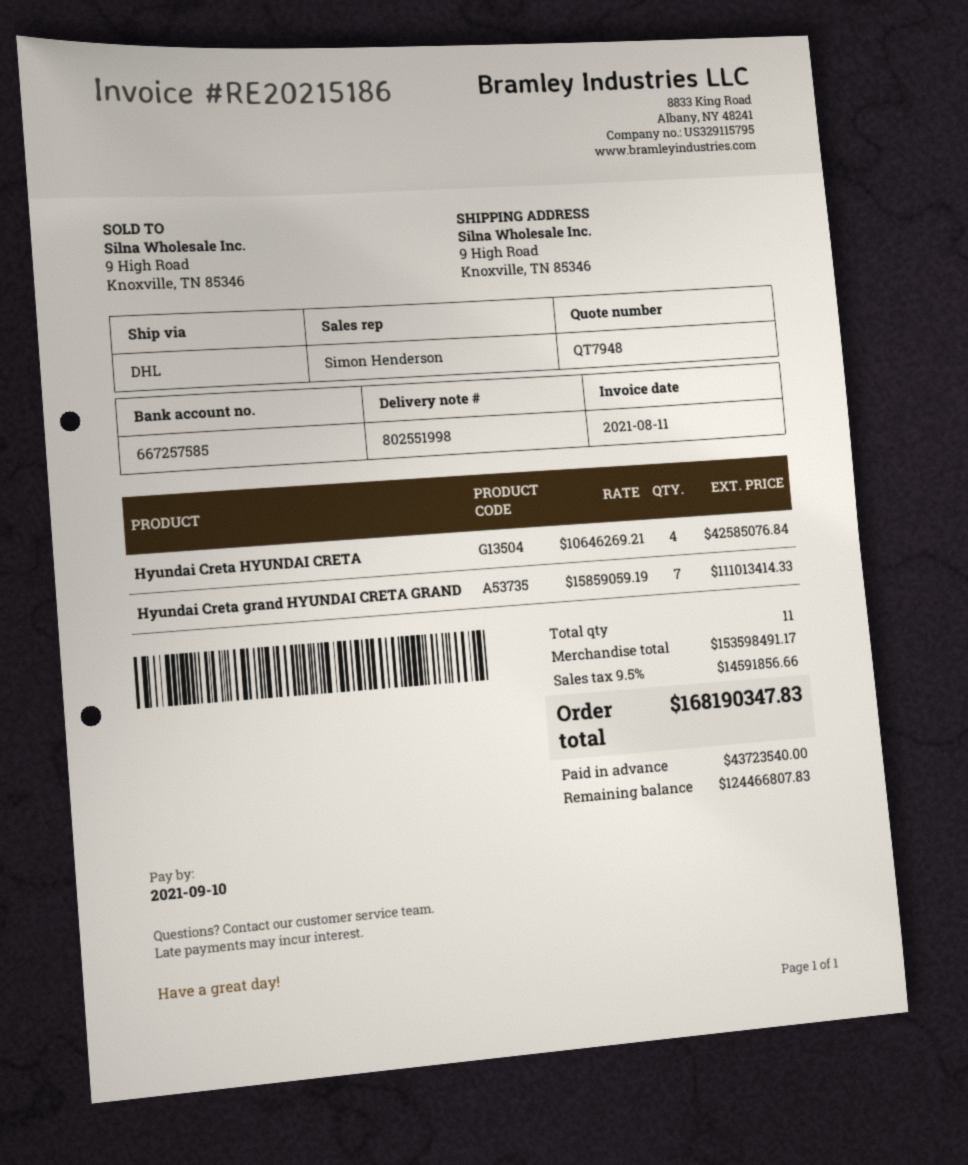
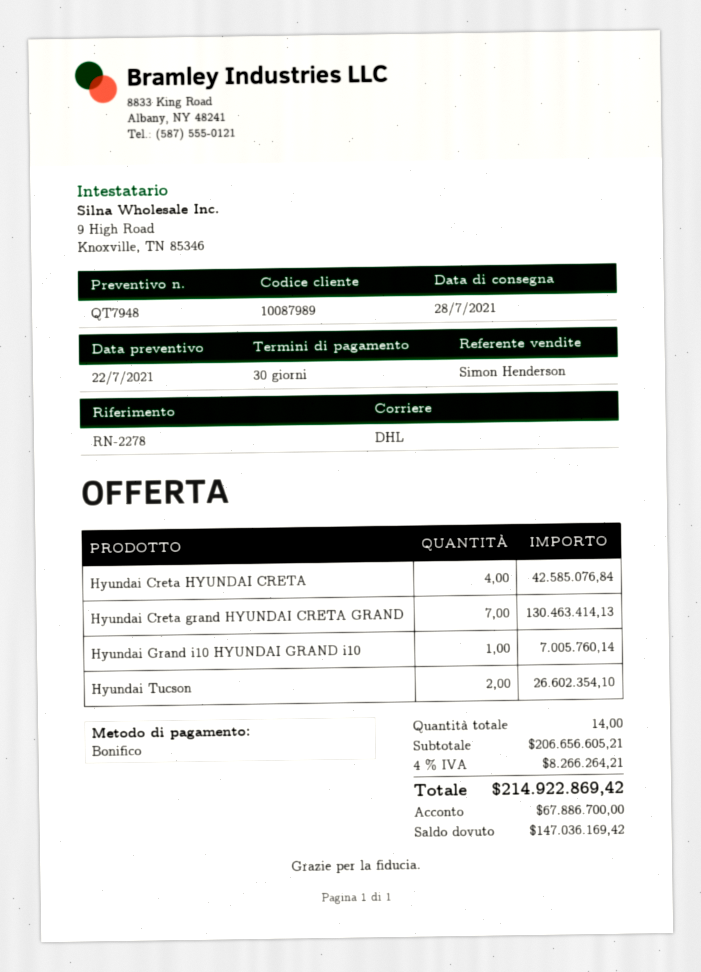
Hyundai Creta grand HYUNDAI CRETA GRAND: 7 for 111013414.33 -> 7 for 130463414.13
Hyundai Grand i10 HYUNDAI GRAND i10: none -> 1 for 7005760.14
Hyundai Tucson: none -> 2 for 26602354.10
total quantity: 11 -> 14
subtotal: 153598491.17 -> 206656605.21
tax: 9.5% = 14591856.66 -> 4% = 8266264.21
total: 168190347.83 -> 214922869.42
deposit: 43723540.00 -> 67886700.00
balance: 124466807.83 -> 147036169.42

